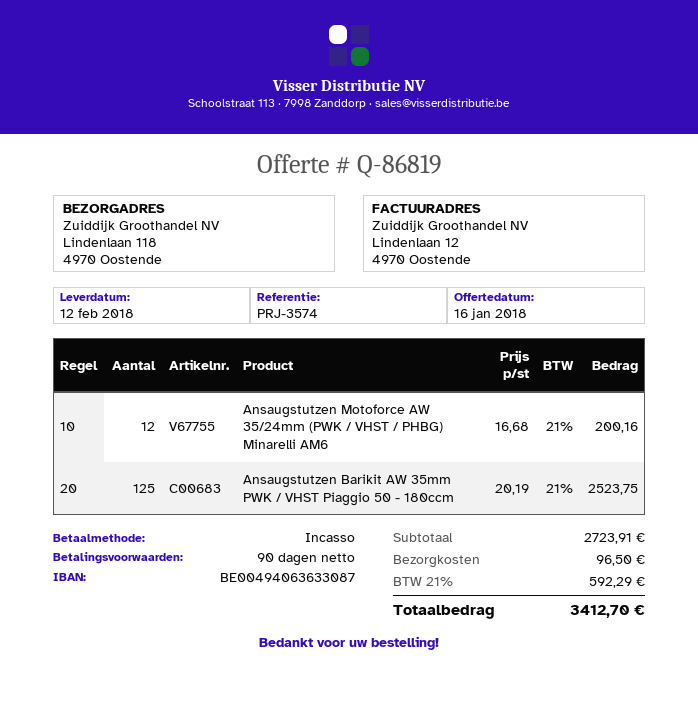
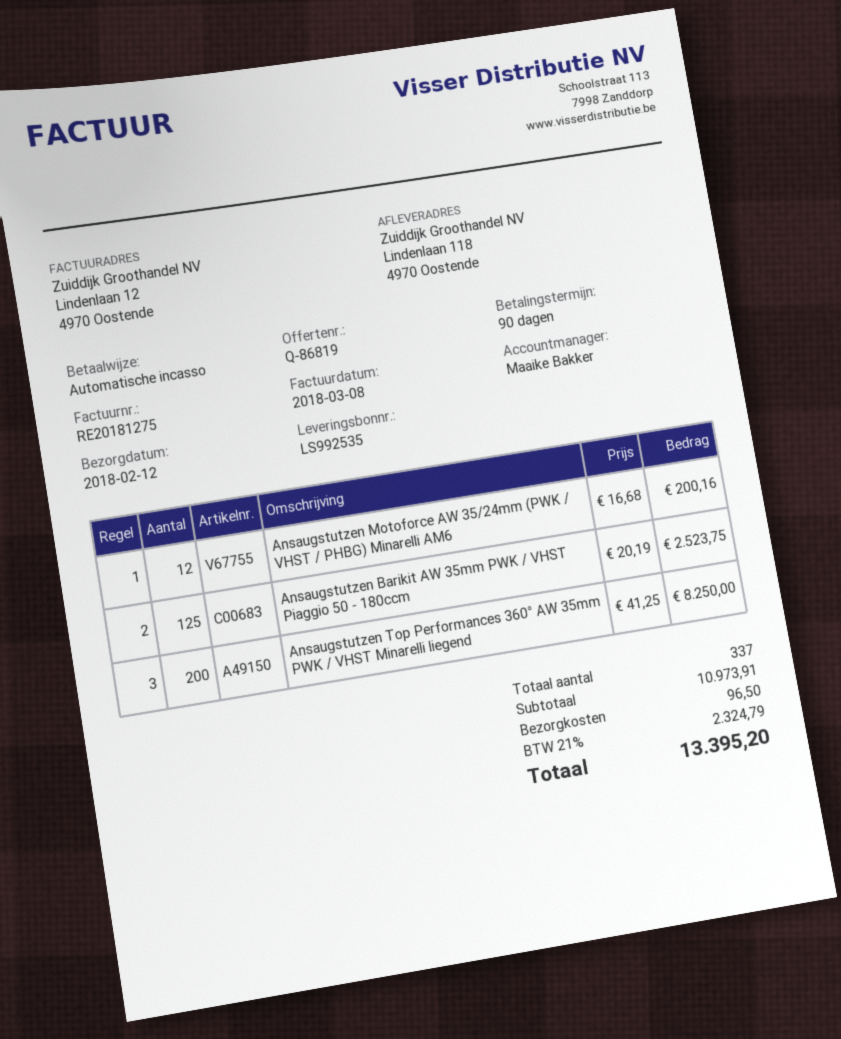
Ansaugstutzen Top Performances 360° AW 35mm PWK / VHST Minarelli liegend: none -> 200 x 41.25 = 8250.00
subtotal: 2723.91 -> 10973.91
tax: 21% = 592.29 -> 21% = 2324.79
total: 3412.70 -> 13395.20

